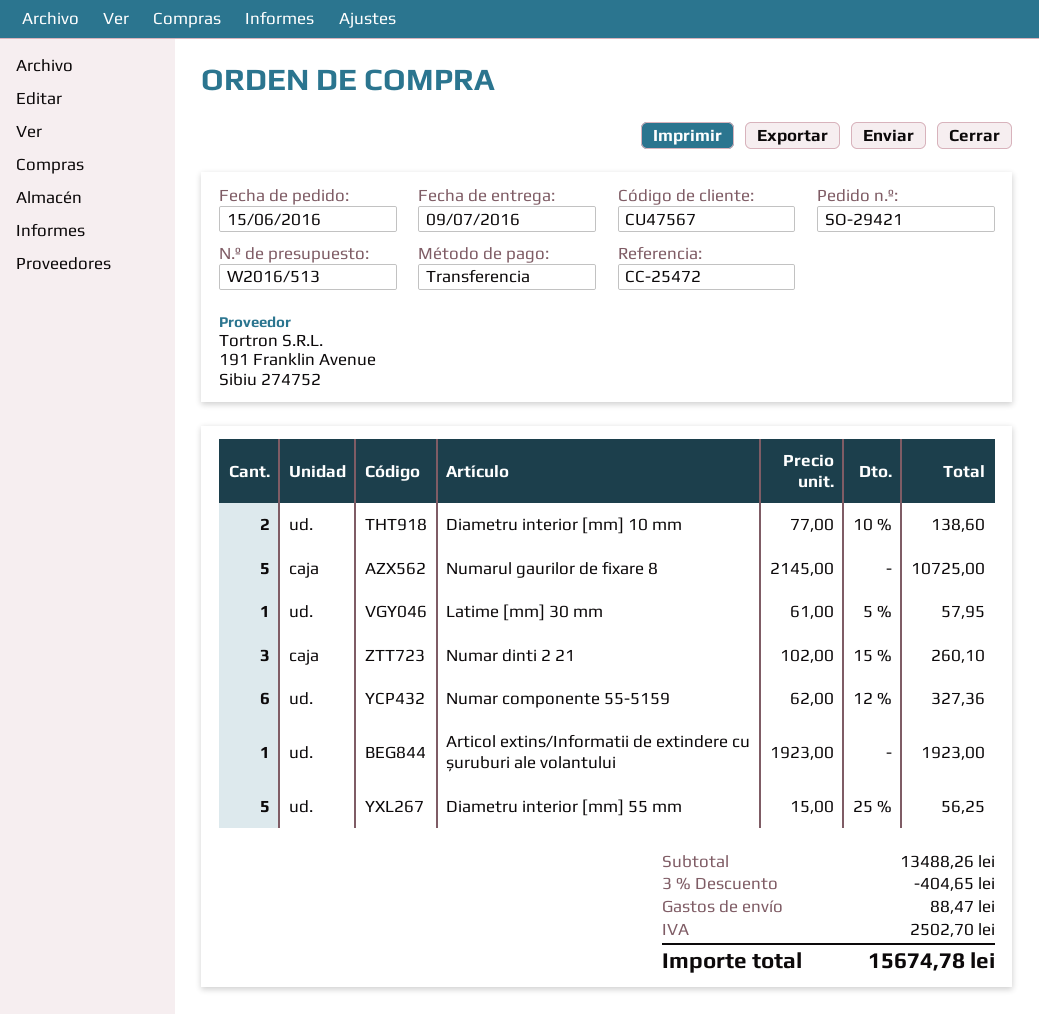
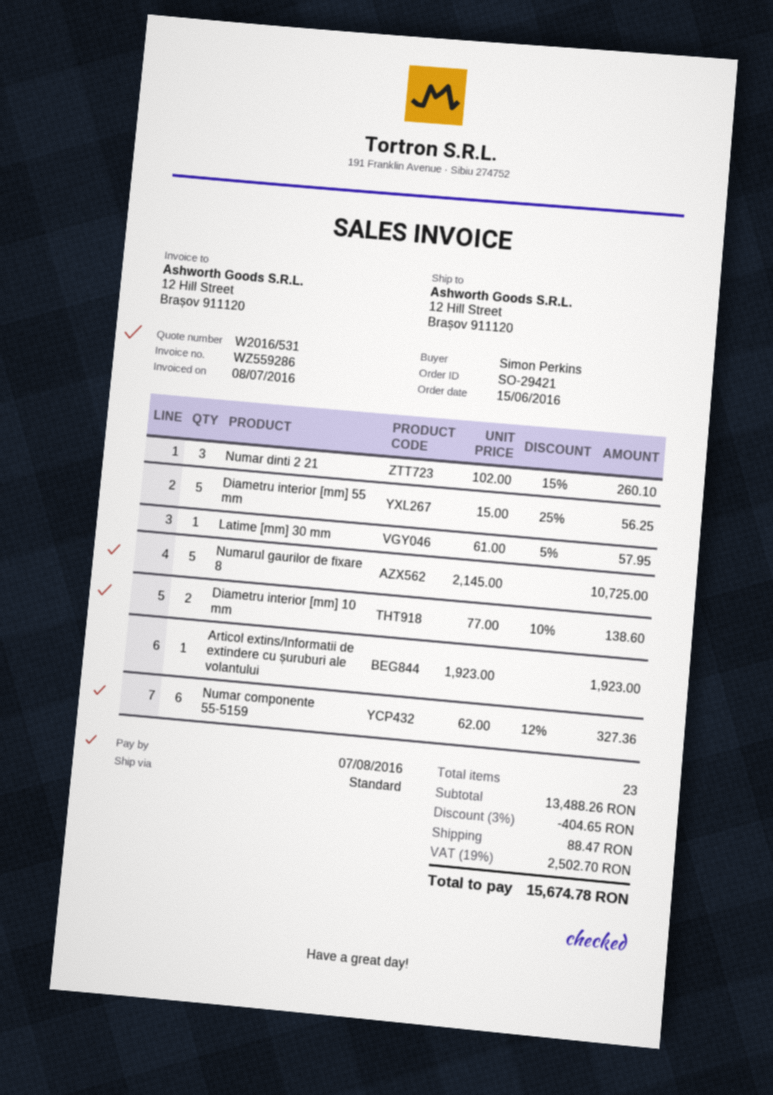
quote number: W2016/513 -> W2016/531

